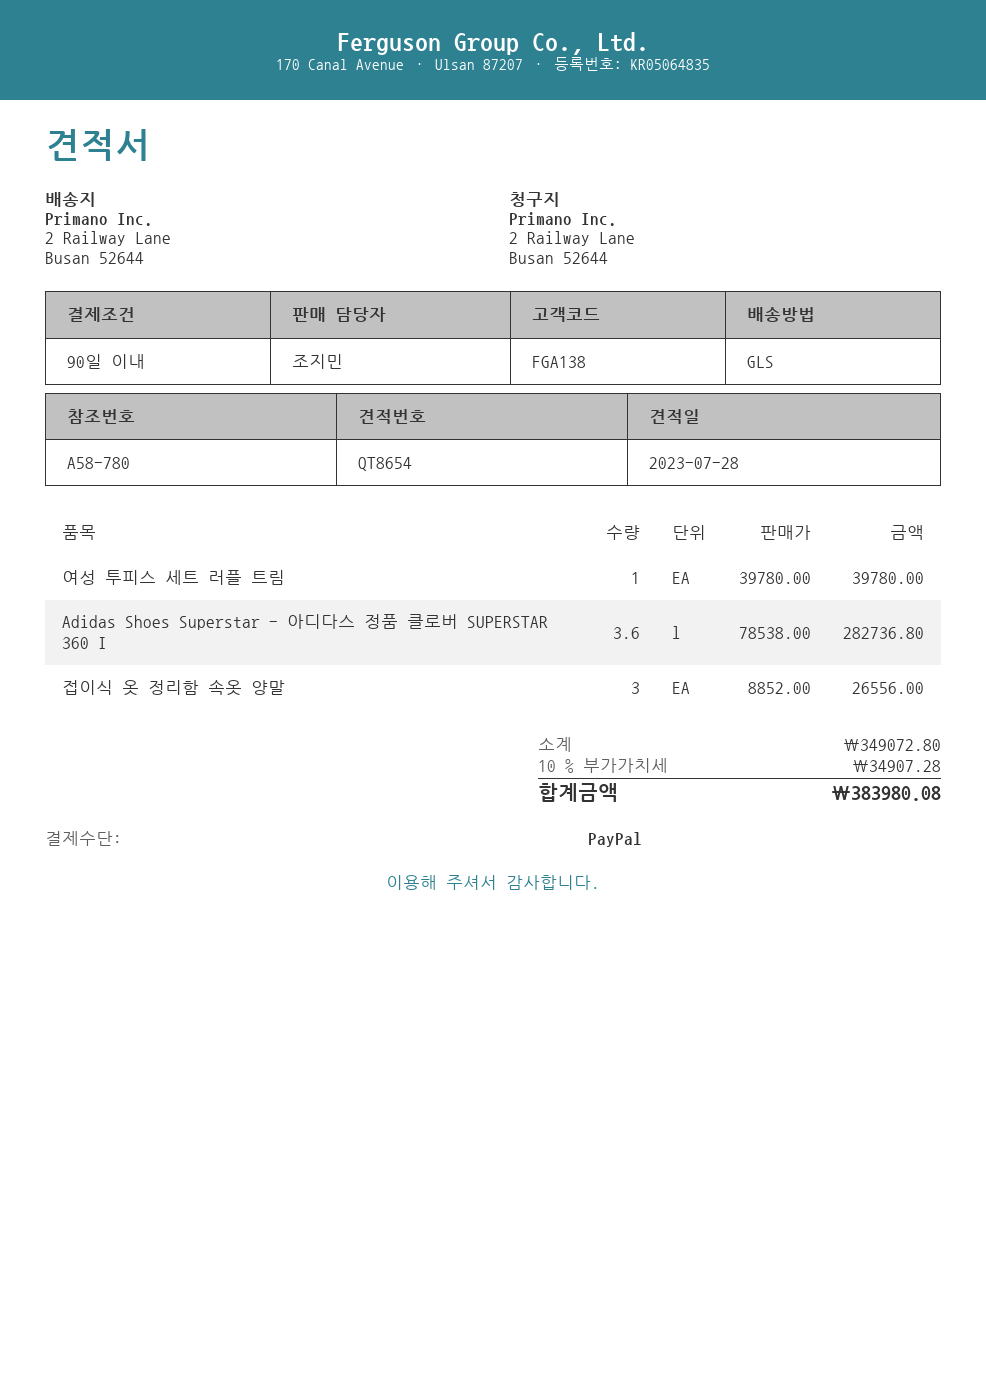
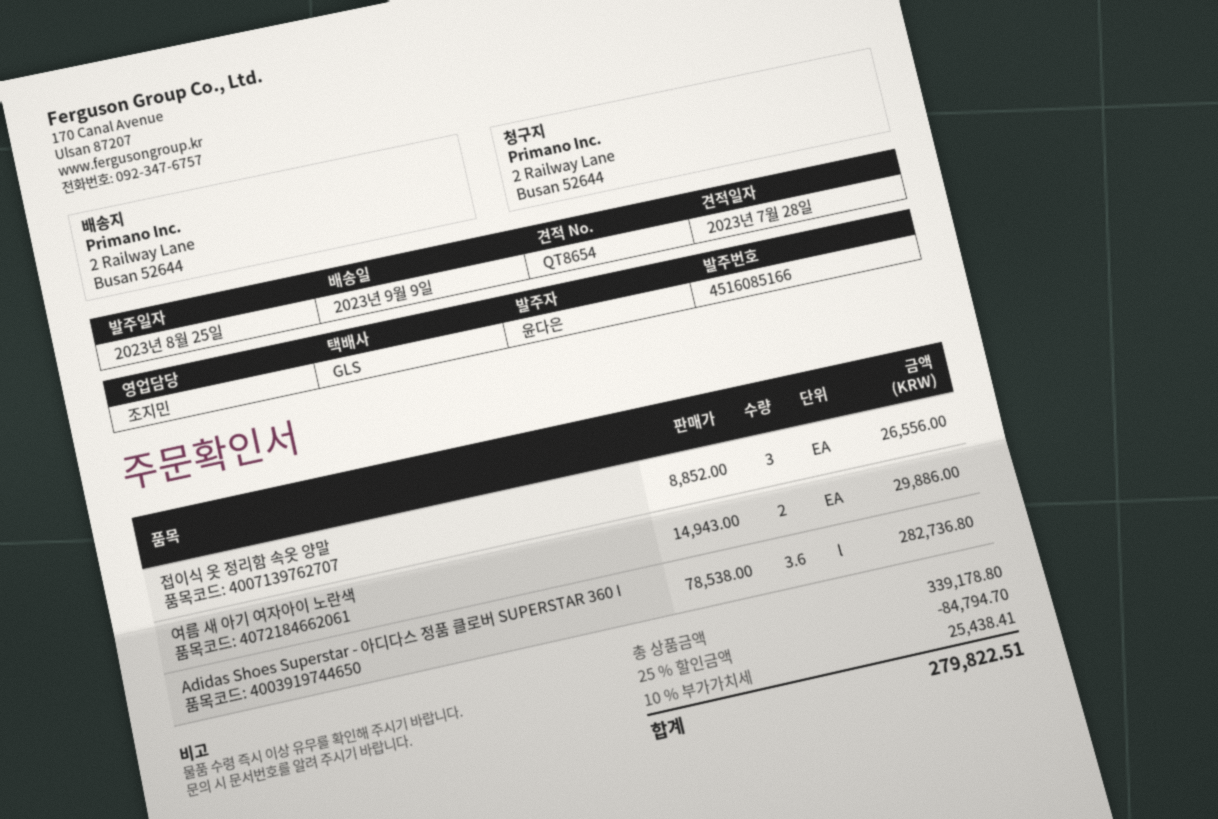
여성 투피스 세트 러플 트림: 1 x 39780.00 = 39780.00 -> none
여름 새 아기 여자아이 노란색: none -> 2 x 14943.00 = 29886.00
subtotal: 349072.80 -> 339178.80
discount: none -> 25% = 84794.70
tax: 10% = 34907.28 -> 10% = 25438.41
total: 383980.08 -> 279822.51

